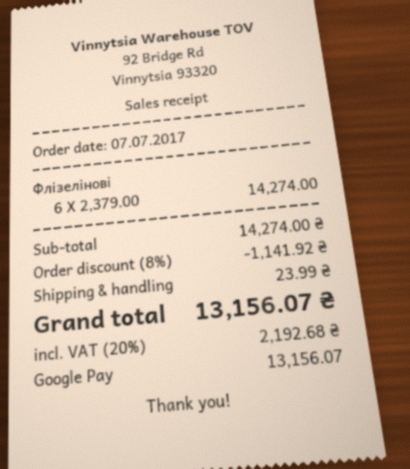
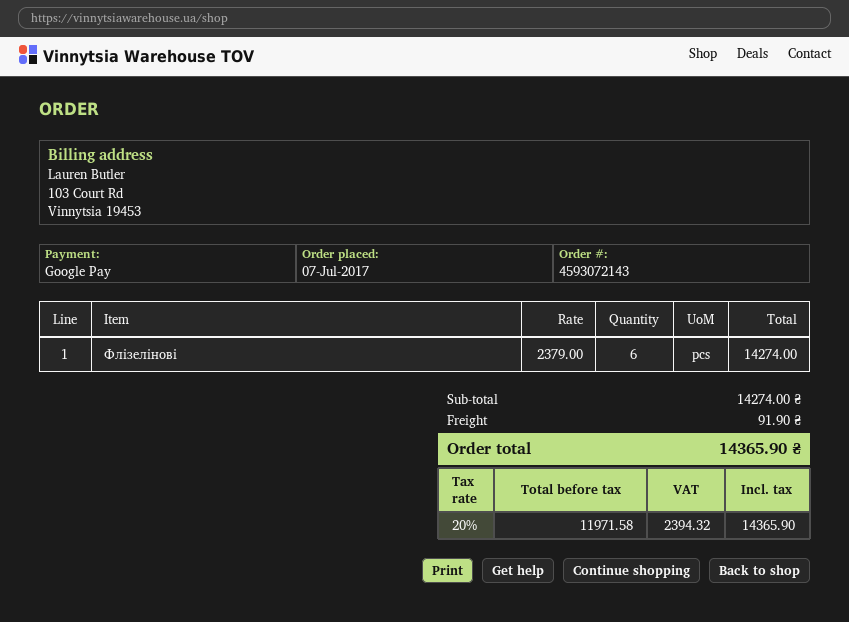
discount: 8% = 1141.92 -> none
shipping: 23.99 -> 91.90
tax: 20% = 2192.68 -> 20% = 2394.32
total: 13156.07 -> 14365.90

